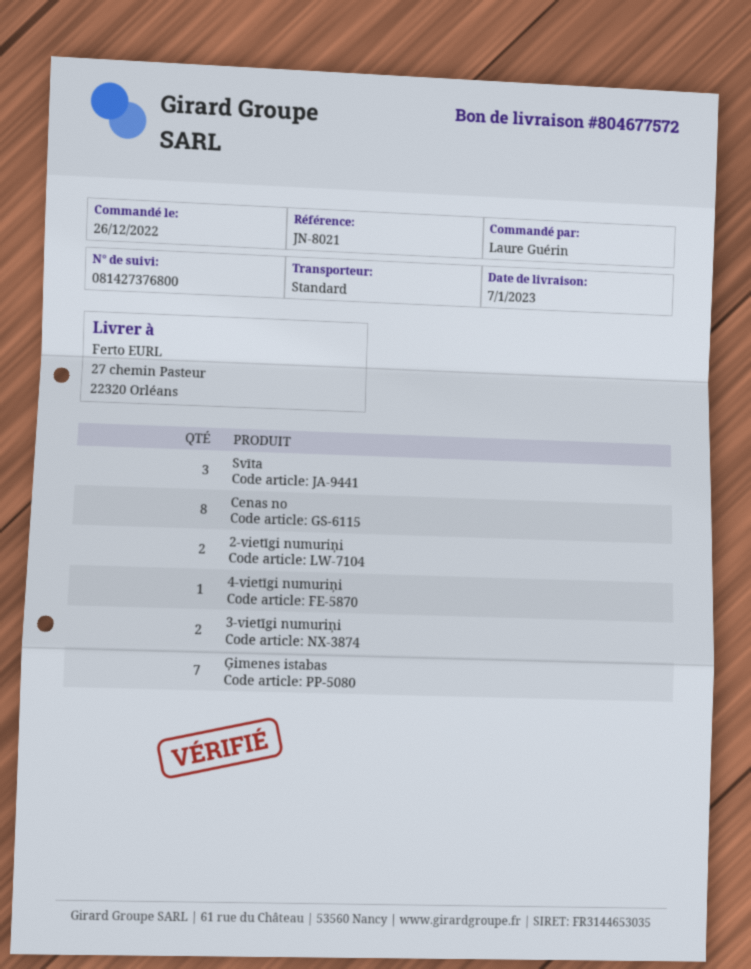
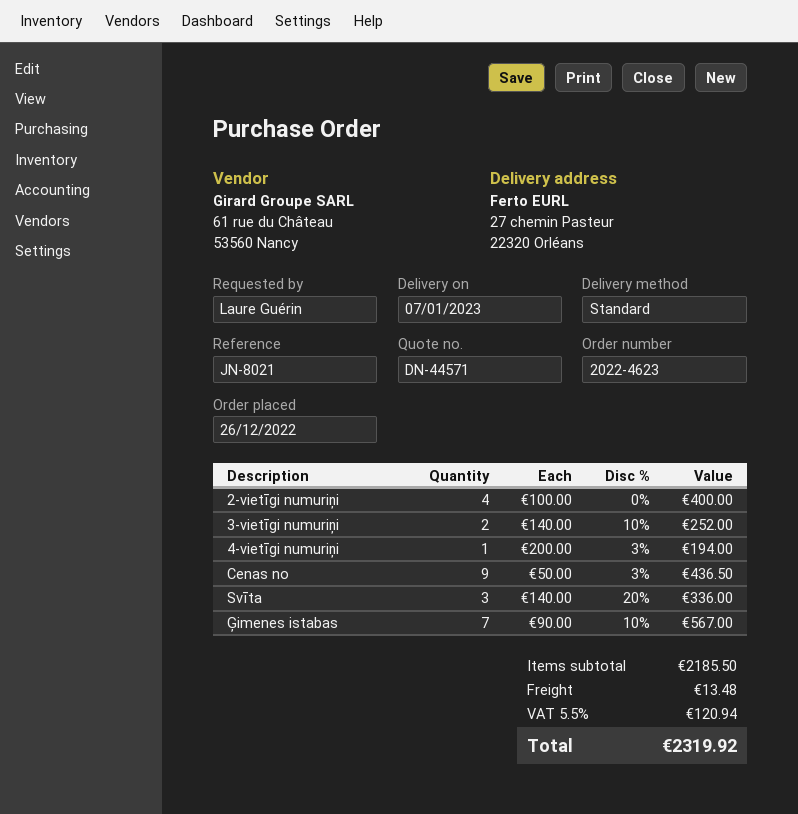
Cenas no: 8 -> 9
2-vietīgi numuriņi: 2 -> 4

